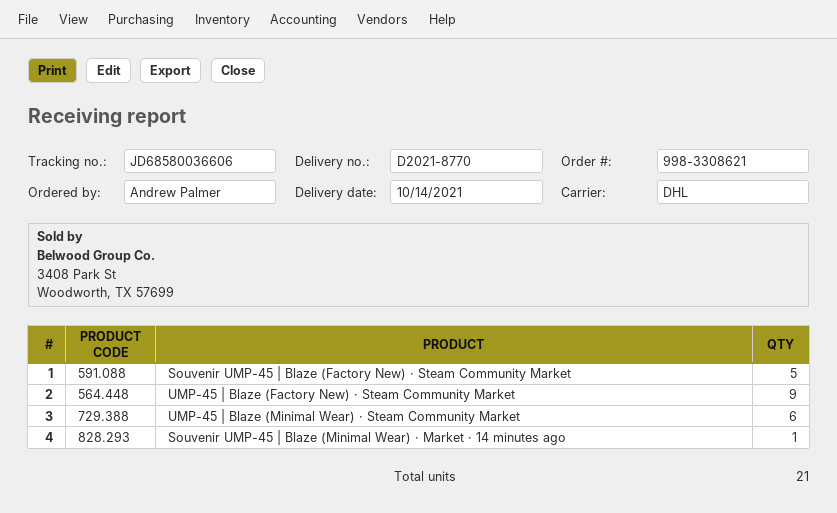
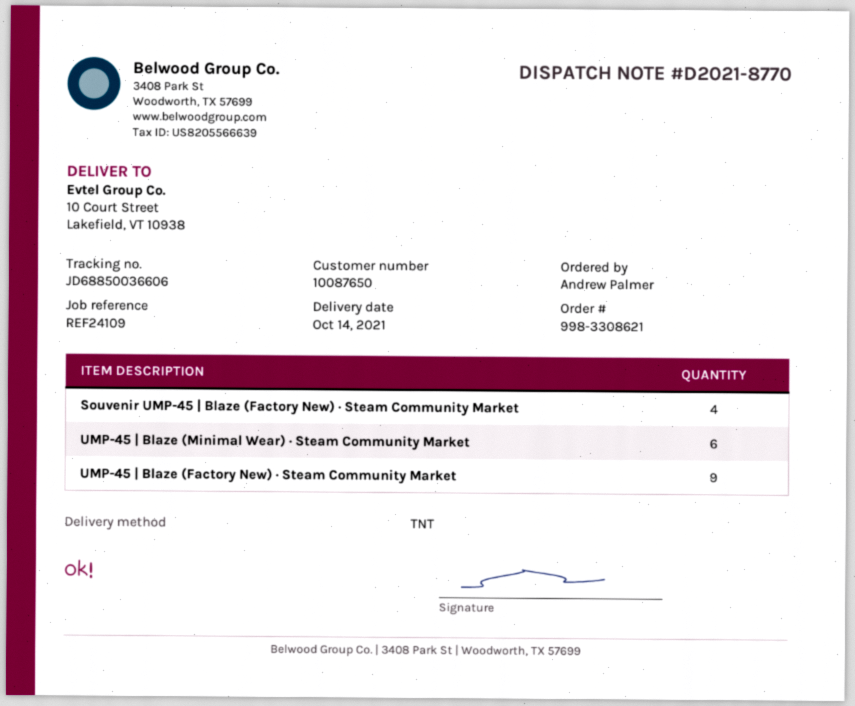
shipping method: DHL -> TNT
tracking number: JD68580036606 -> JD68850036606
Souvenir UMP-45 | Blaze (Factory New) · Steam Community Market: 5 -> 4
Souvenir UMP-45 | Blaze (Minimal Wear) · Market · 14 minutes ago: 1 -> none

